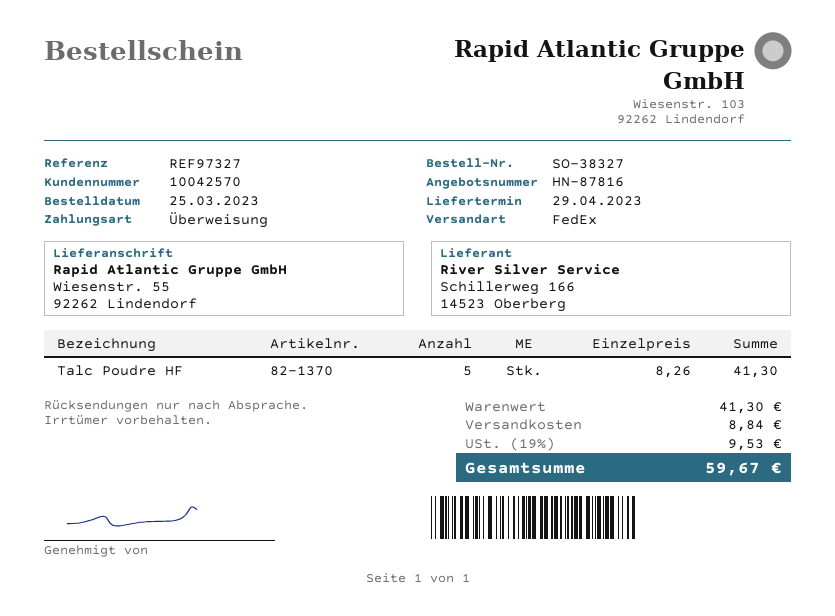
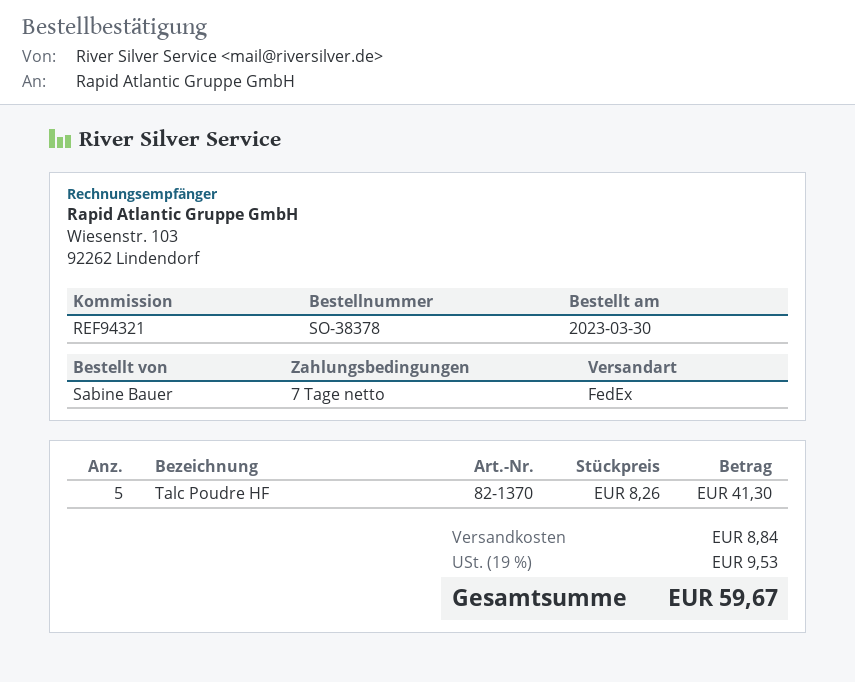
order number: SO-38327 -> SO-38378
order date: 2023-03-25 -> 2023-03-30
reference: REF97327 -> REF94321

